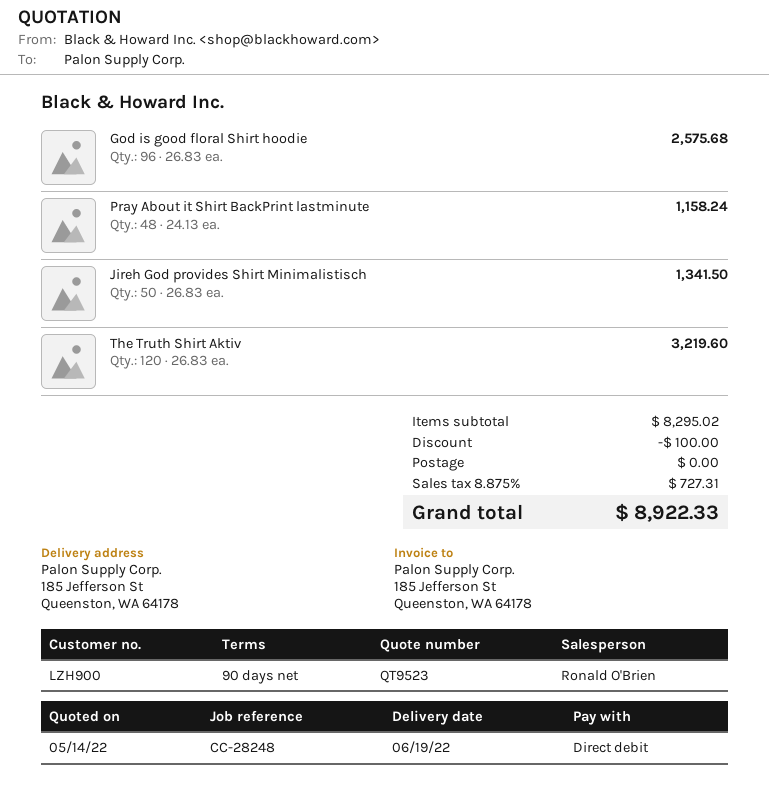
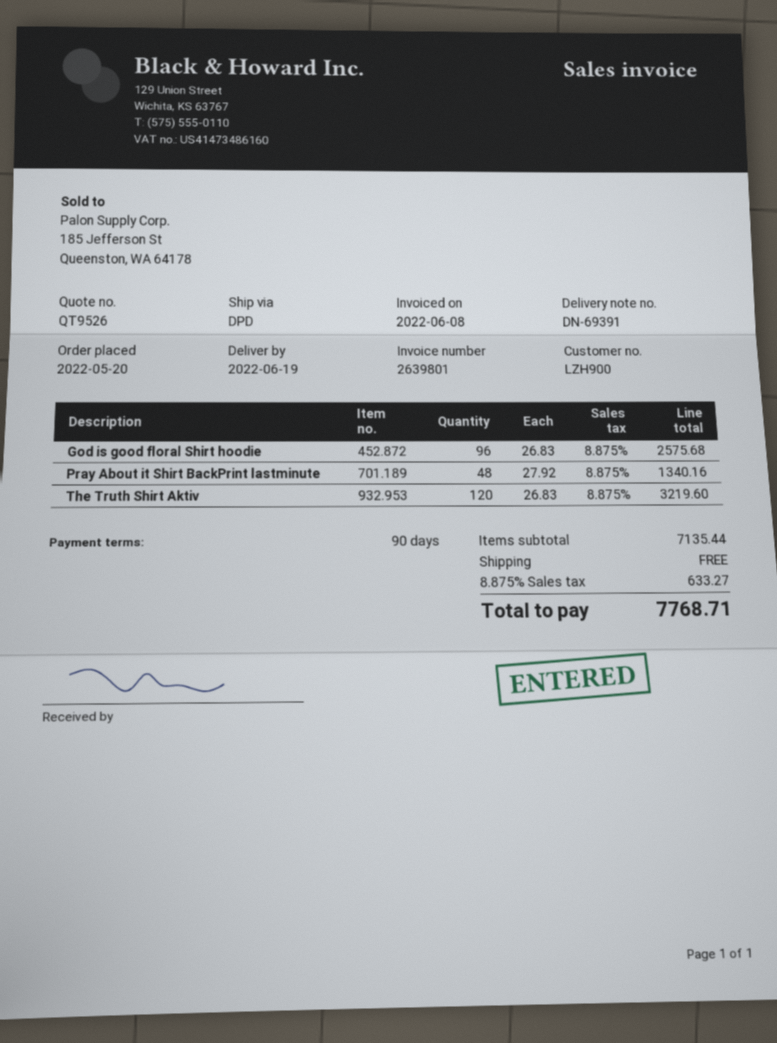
quote number: QT9523 -> QT9526
Pray About it Shirt BackPrint lastminute: 48 x 24.13 = 1158.24 -> 48 x 27.92 = 1340.16
Jireh God provides Shirt Minimalistisch: 50 x 26.83 = 1341.50 -> none
subtotal: 8295.02 -> 7135.44
discount: 100.00 -> none
tax: 8.875% = 727.31 -> 8.875% = 633.27
total: 8922.33 -> 7768.71

